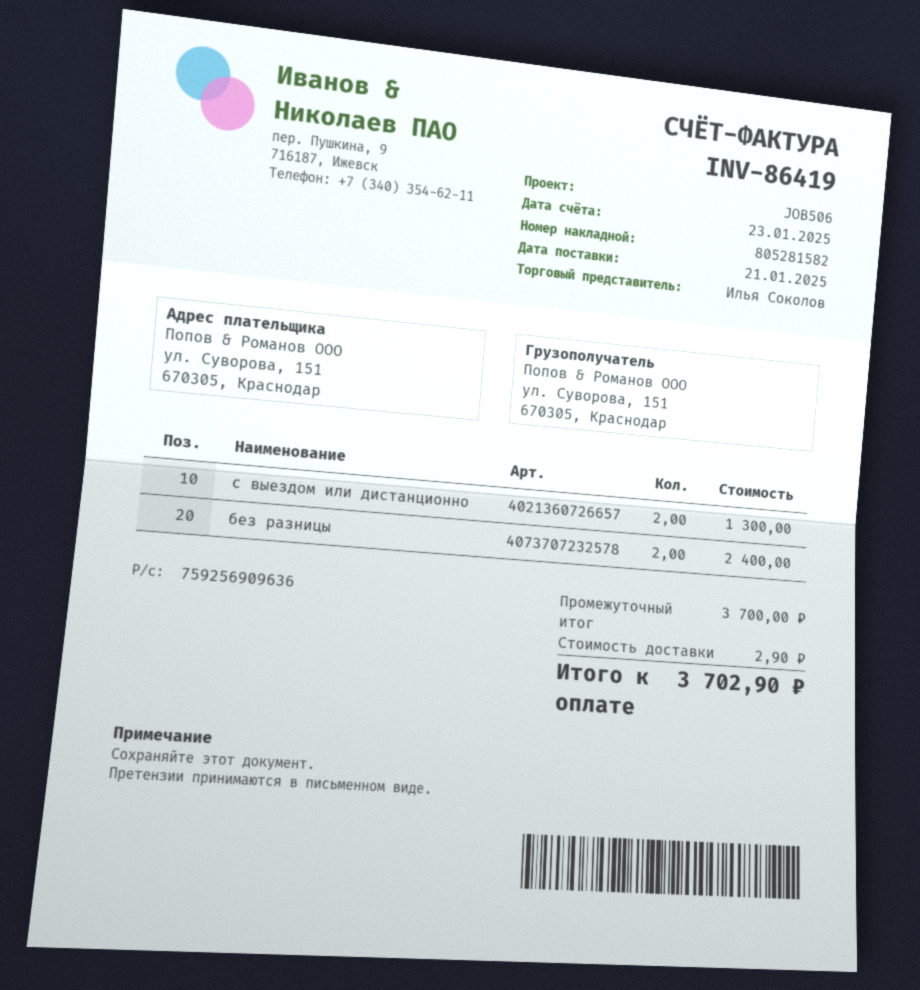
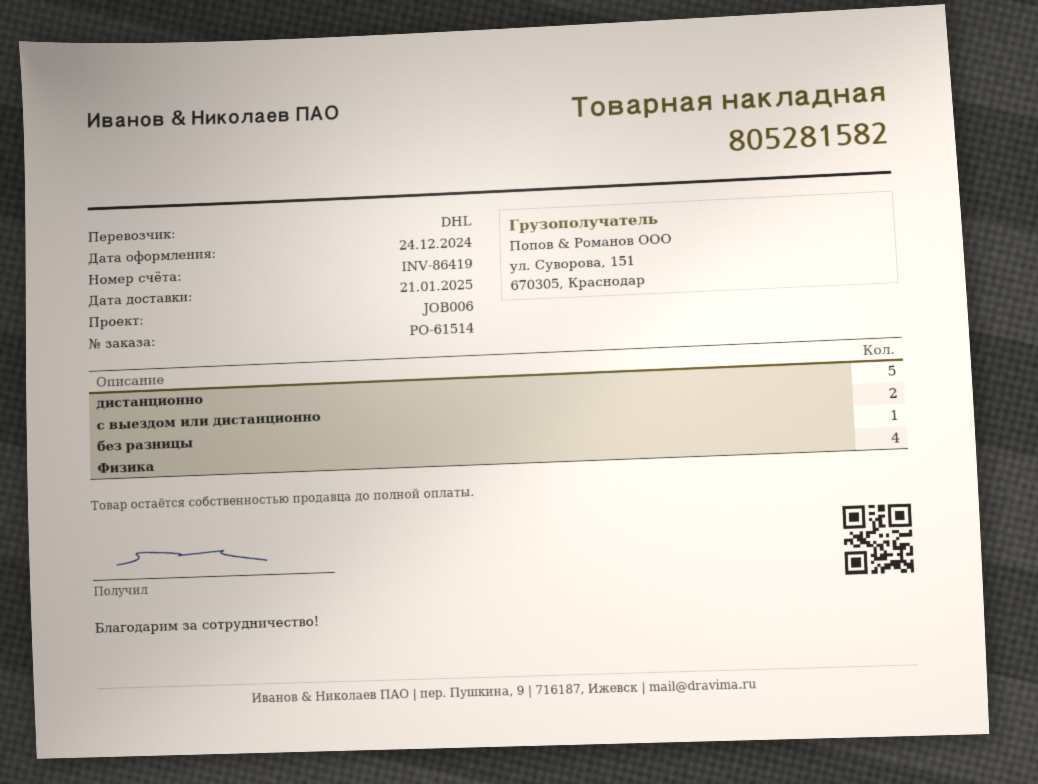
reference: JOB506 -> JOB006
без разницы: 2 -> 1
дистанционно: none -> 5
Физика: none -> 4

